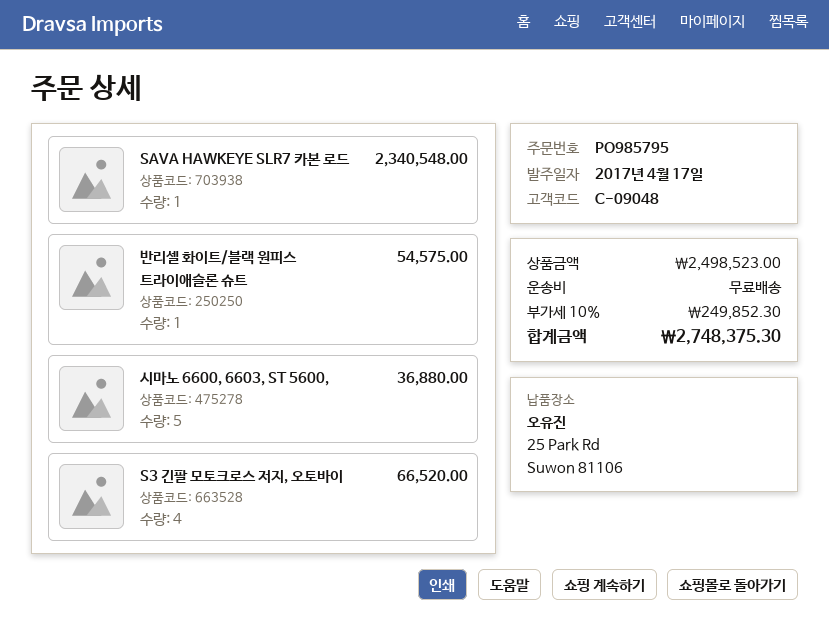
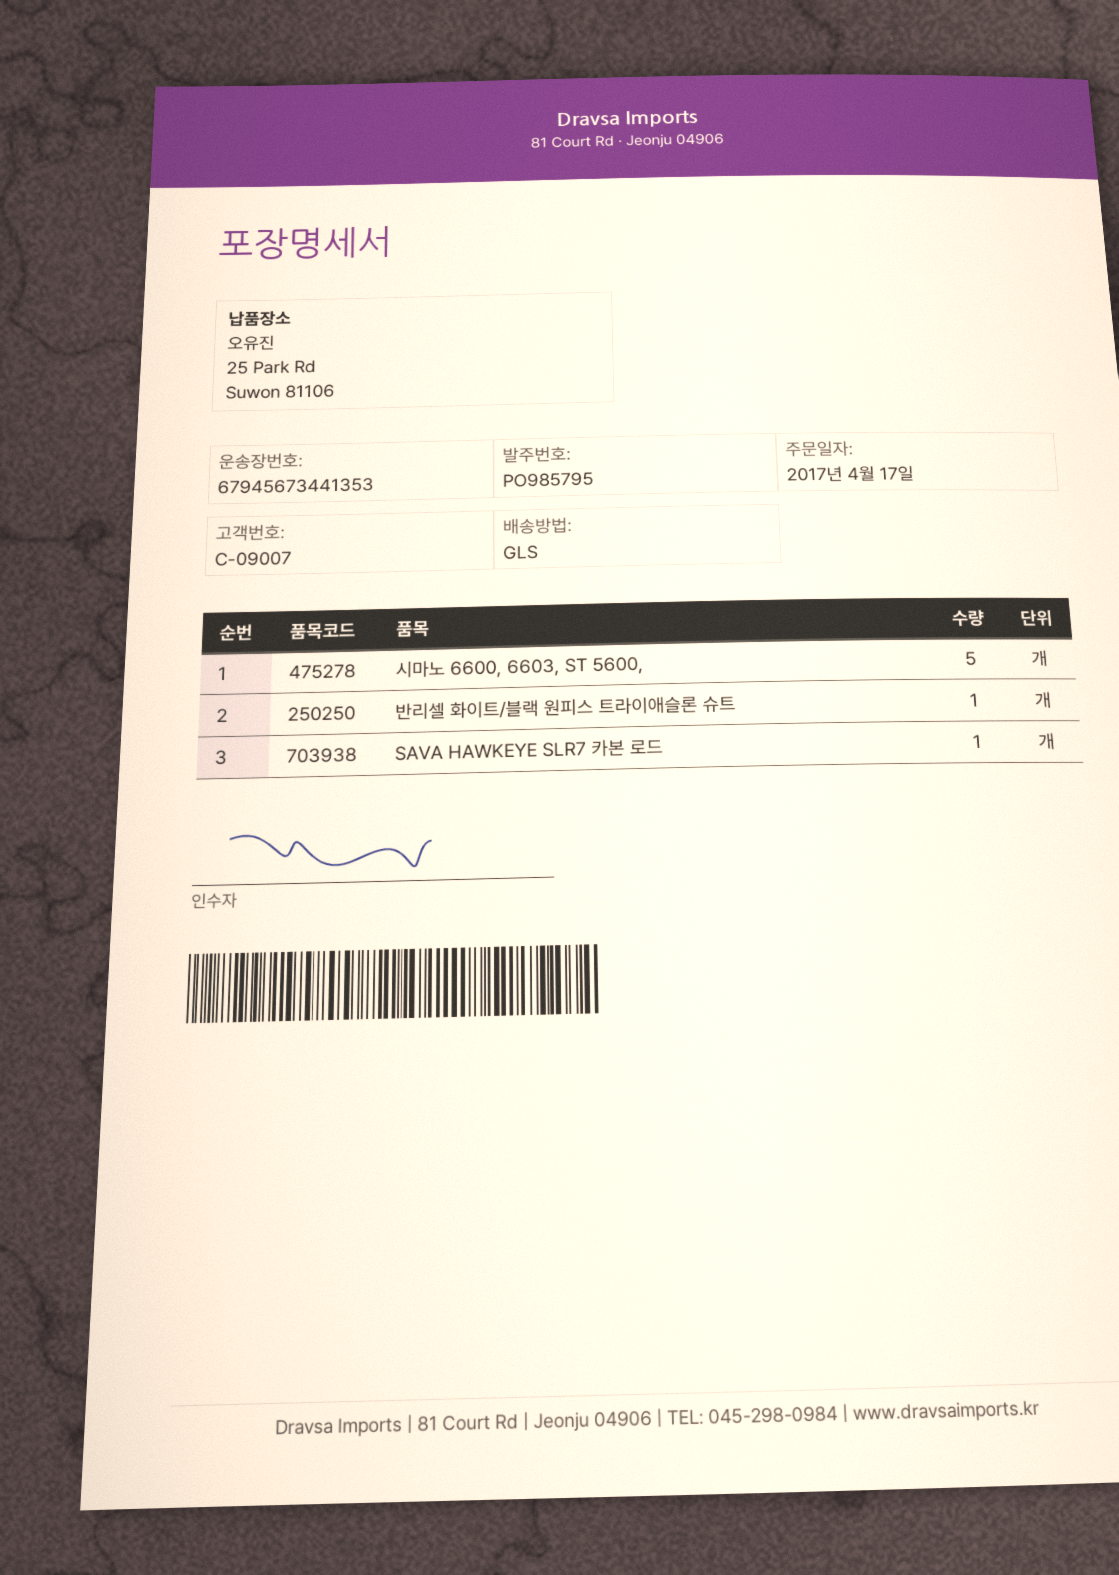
customer number: C-09048 -> C-09007
S3 긴팔 모토크로스 저지, 오토바이: 4 -> none

